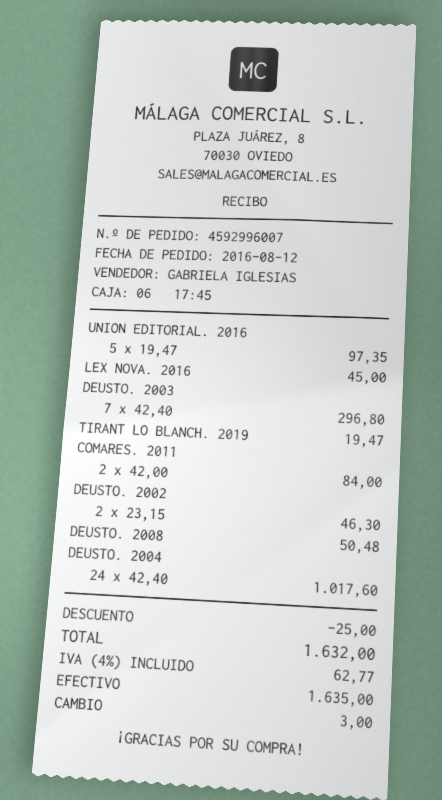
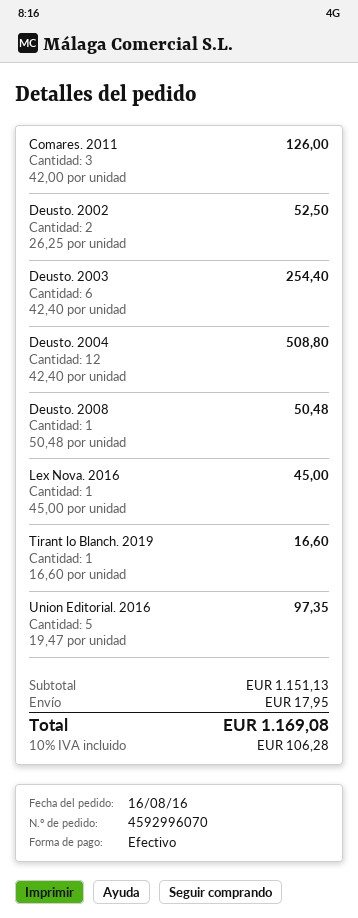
order number: 4592996007 -> 4592996070
order date: 2016-08-12 -> 2016-08-16
DEUSTO. 2003: 7 x 42.40 = 296.80 -> 6 x 42.40 = 254.40
TIRANT LO BLANCH. 2019: 1 x 19.47 = 19.47 -> 1 x 16.60 = 16.60
COMARES. 2011: 2 x 42.00 = 84.00 -> 3 x 42.00 = 126.00
DEUSTO. 2002: 2 x 23.15 = 46.30 -> 2 x 26.25 = 52.50
DEUSTO. 2004: 24 x 42.40 = 1017.60 -> 12 x 42.40 = 508.80
discount: 25.00 -> none
shipping: none -> 17.95
tax: 4% = 62.77 -> 10% = 106.28
total: 1632.00 -> 1169.08

